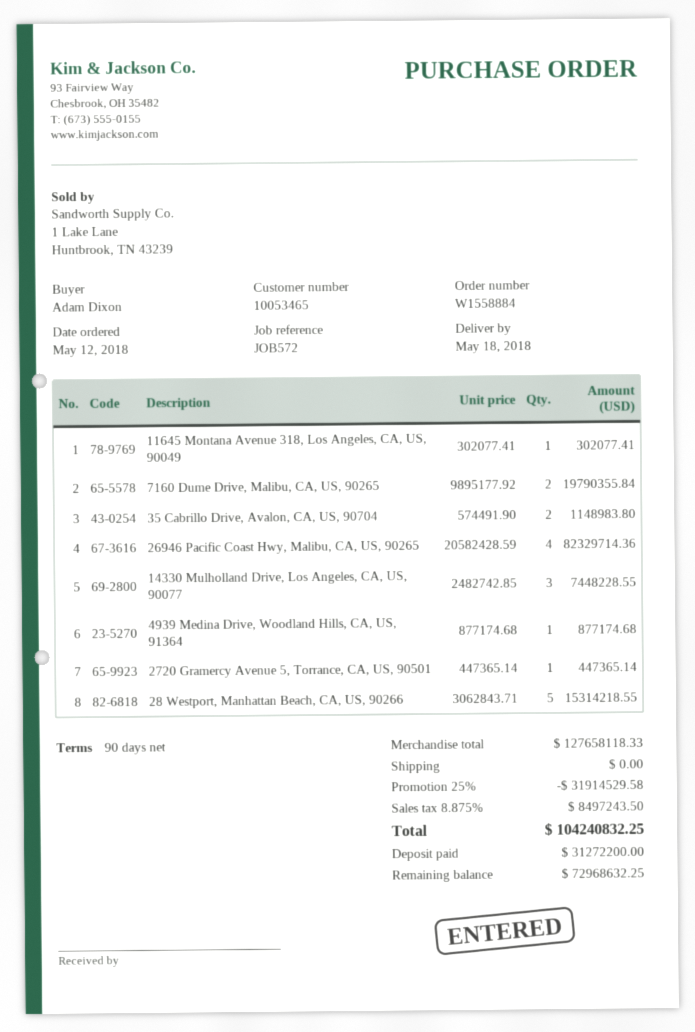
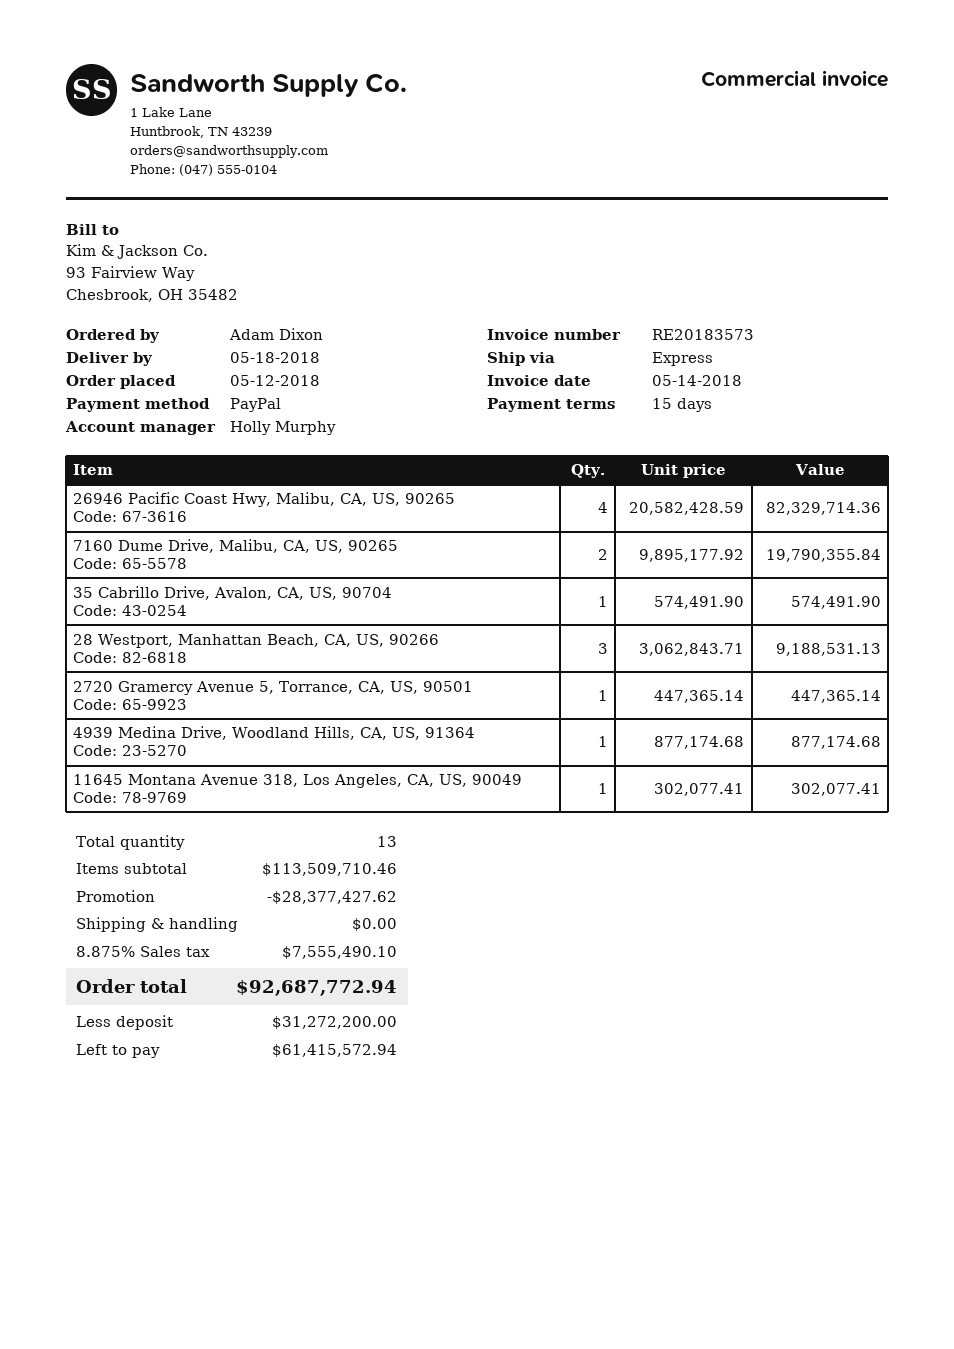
payment terms: 90 days -> 15 days
35 Cabrillo Drive, Avalon, CA, US, 90704: 2 x 574491.90 = 1148983.80 -> 1 x 574491.90 = 574491.90
14330 Mulholland Drive, Los Angeles, CA, US, 90077: 3 x 2482742.85 = 7448228.55 -> none
28 Westport, Manhattan Beach, CA, US, 90266: 5 x 3062843.71 = 15314218.55 -> 3 x 3062843.71 = 9188531.13
subtotal: 127658118.33 -> 113509710.46
discount: 31914529.58 -> 28377427.62
tax: 8.875% = 8497243.50 -> 8.875% = 7555490.10
total: 104240832.25 -> 92687772.94
balance: 72968632.25 -> 61415572.94

